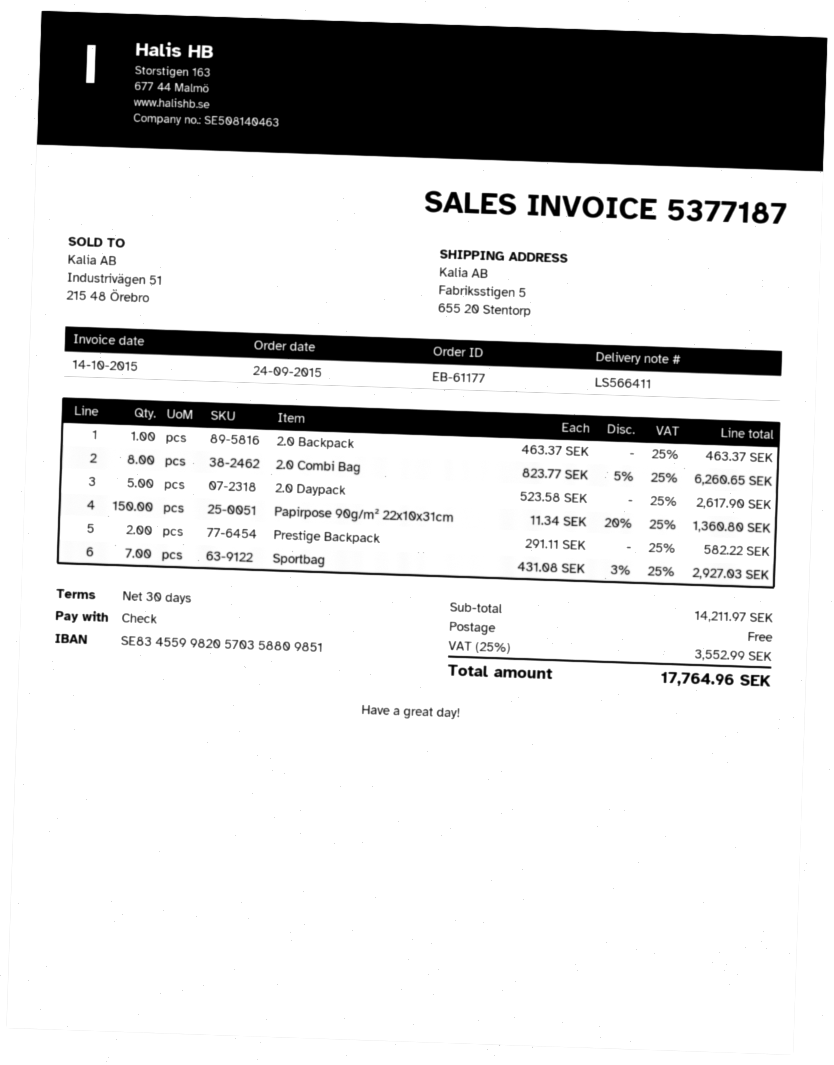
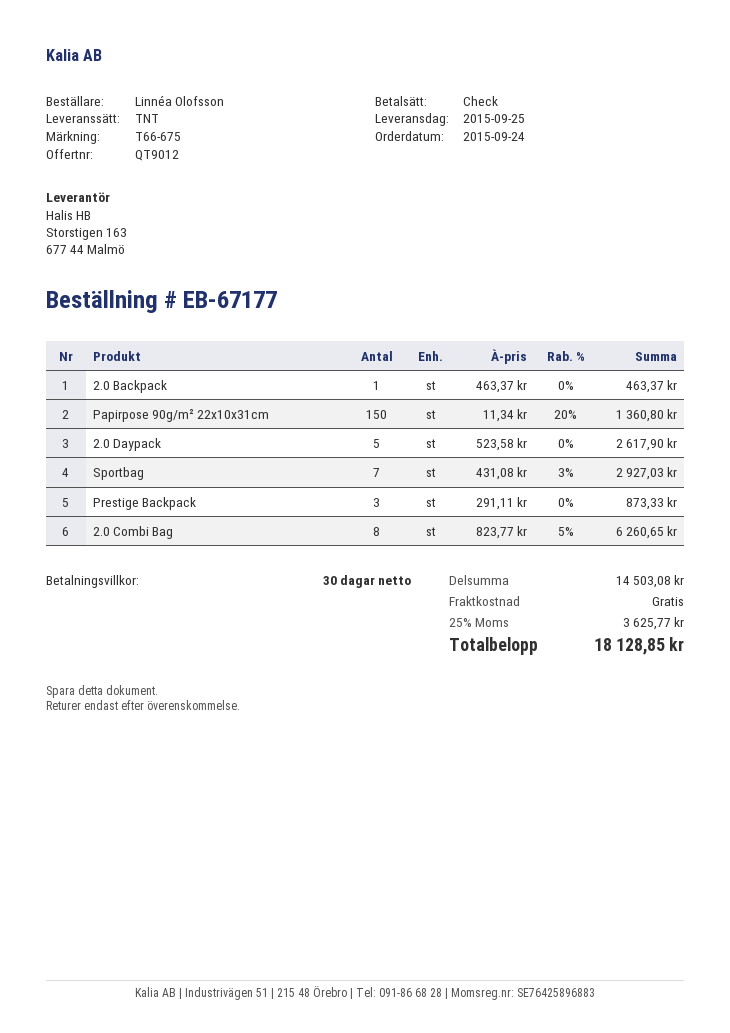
order number: EB-61177 -> EB-67177
Prestige Backpack: 2 x 291.11 = 582.22 -> 3 x 291.11 = 873.33
subtotal: 14211.97 -> 14503.08
tax: 25% = 3552.99 -> 25% = 3625.77
total: 17764.96 -> 18128.85

